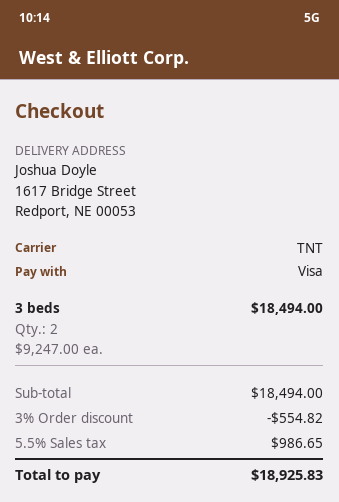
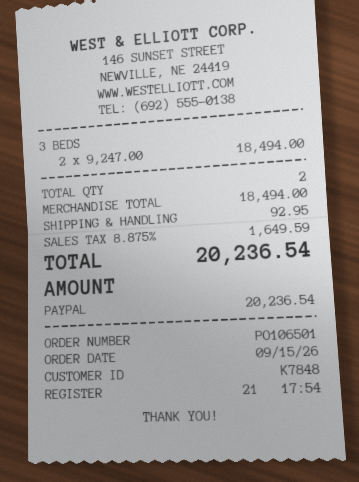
payment method: Visa -> PayPal
discount: 3% = 554.82 -> none
shipping: none -> 92.95
tax: 5.5% = 986.65 -> 8.875% = 1649.59
total: 18925.83 -> 20236.54

